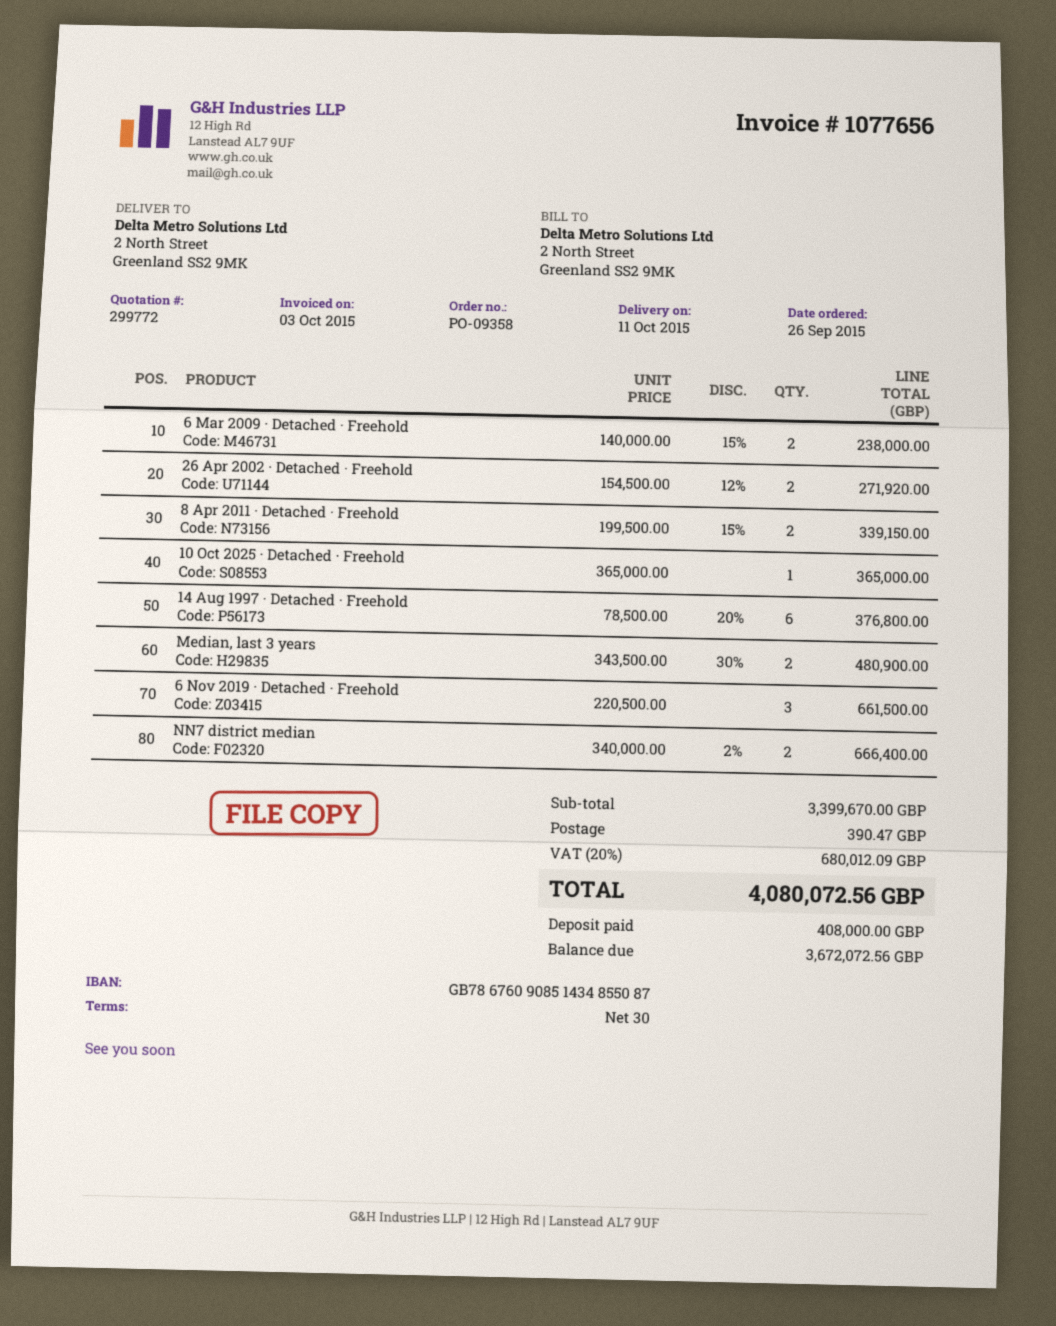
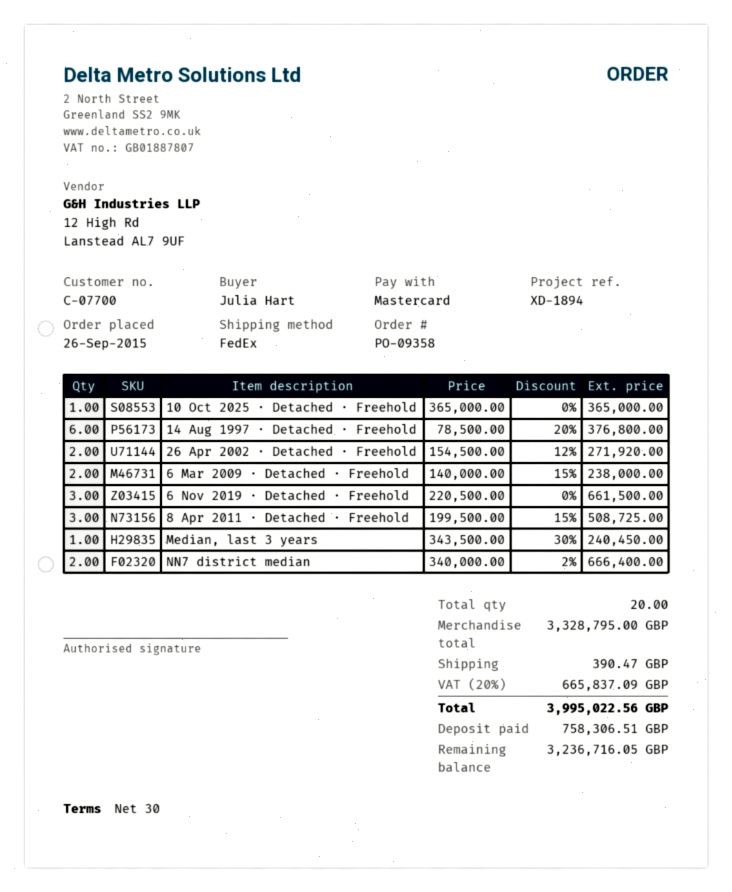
8 Apr 2011 · Detached · Freehold: 2 x 199500.00 - 15% = 339150.00 -> 3 x 199500.00 - 15% = 508725.00
Median, last 3 years: 2 x 343500.00 - 30% = 480900.00 -> 1 x 343500.00 - 30% = 240450.00
subtotal: 3399670.00 -> 3328795.00
tax: 20% = 680012.09 -> 20% = 665837.09
total: 4080072.56 -> 3995022.56
deposit: 408000.00 -> 758306.51
balance: 3672072.56 -> 3236716.05

